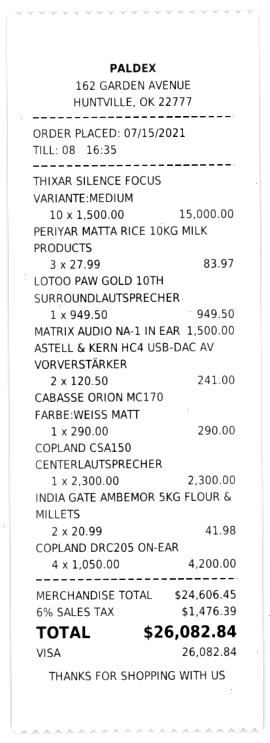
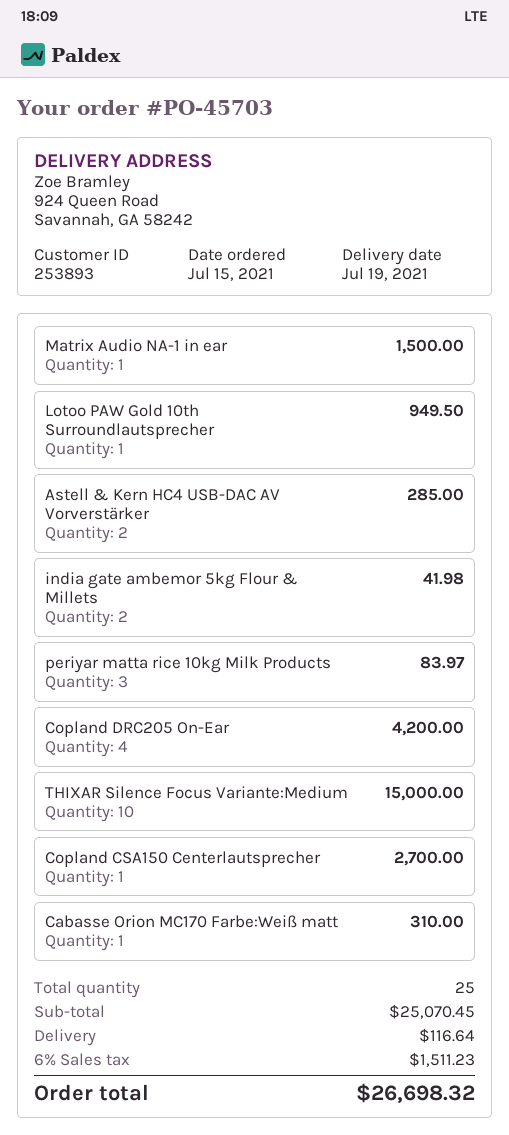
ASTELL & KERN HC4 USB-DAC AV VORVERSTÄRKER: 2 for 241.00 -> 2 for 285.00
CABASSE ORION MC170 FARBE:WEISS MATT: 1 for 290.00 -> 1 for 310.00
COPLAND CSA150 CENTERLAUTSPRECHER: 1 for 2300.00 -> 1 for 2700.00
subtotal: 24606.45 -> 25070.45
shipping: none -> 116.64
tax: 6% = 1476.39 -> 6% = 1511.23
total: 26082.84 -> 26698.32

